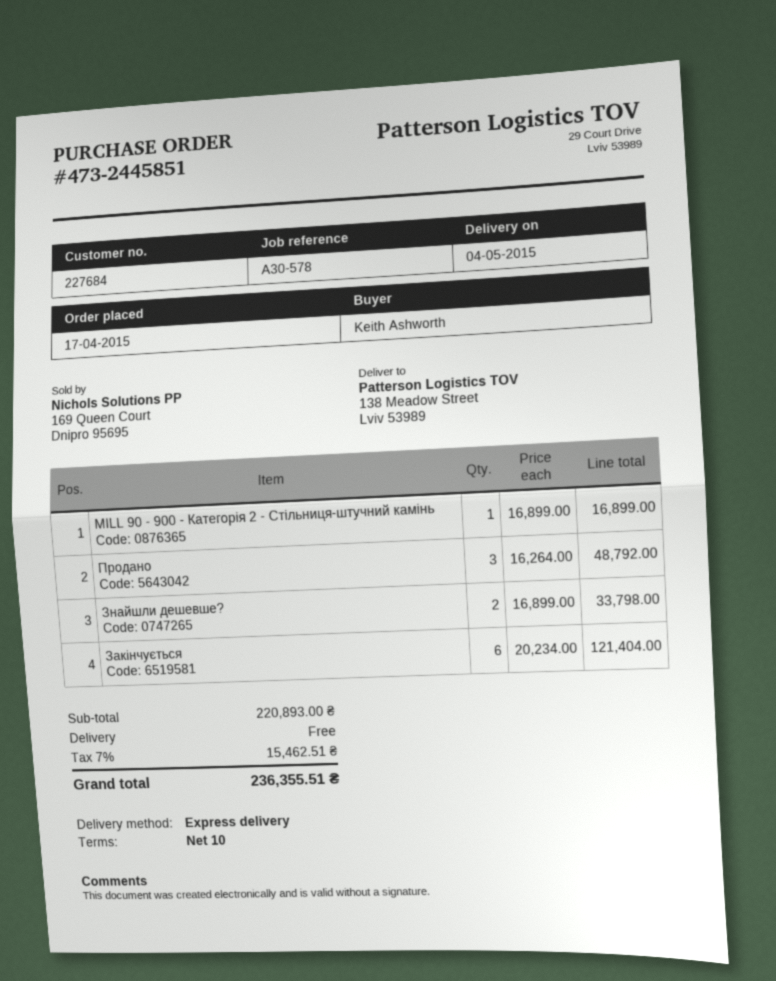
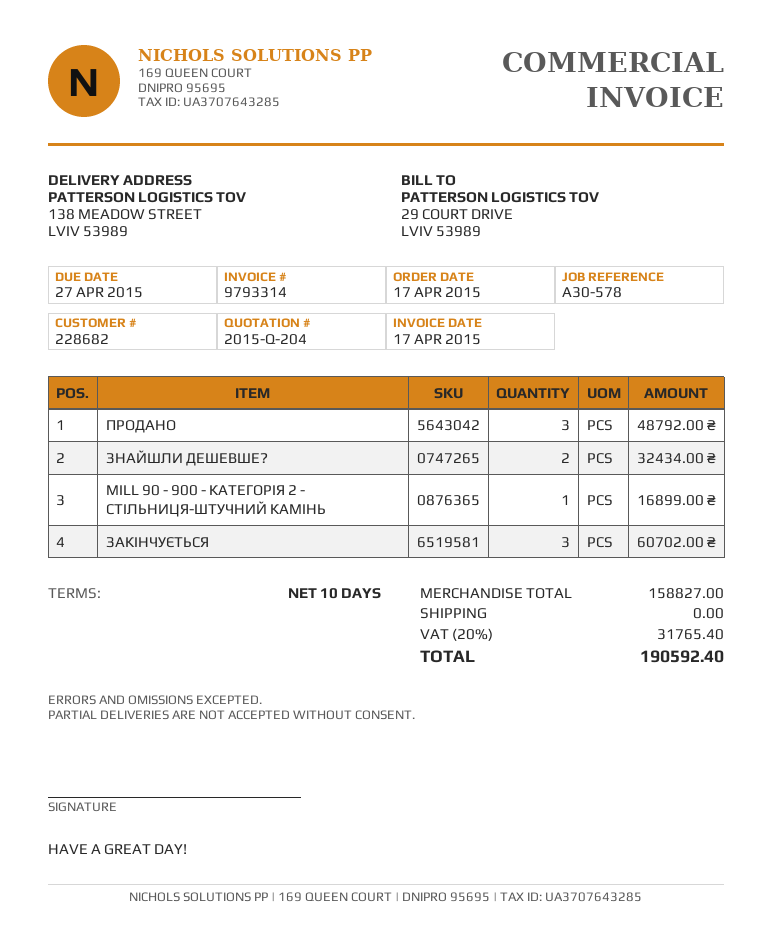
customer number: 227684 -> 228682
Знайшли дешевше?: 2 for 33798.00 -> 2 for 32434.00
Закінчується: 6 for 121404.00 -> 3 for 60702.00
subtotal: 220893.00 -> 158827.00
tax: 7% = 15462.51 -> 20% = 31765.40
total: 236355.51 -> 190592.40

